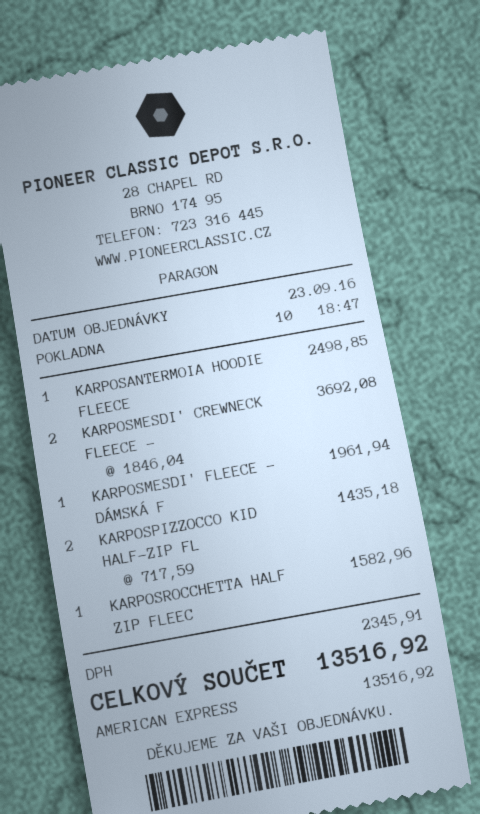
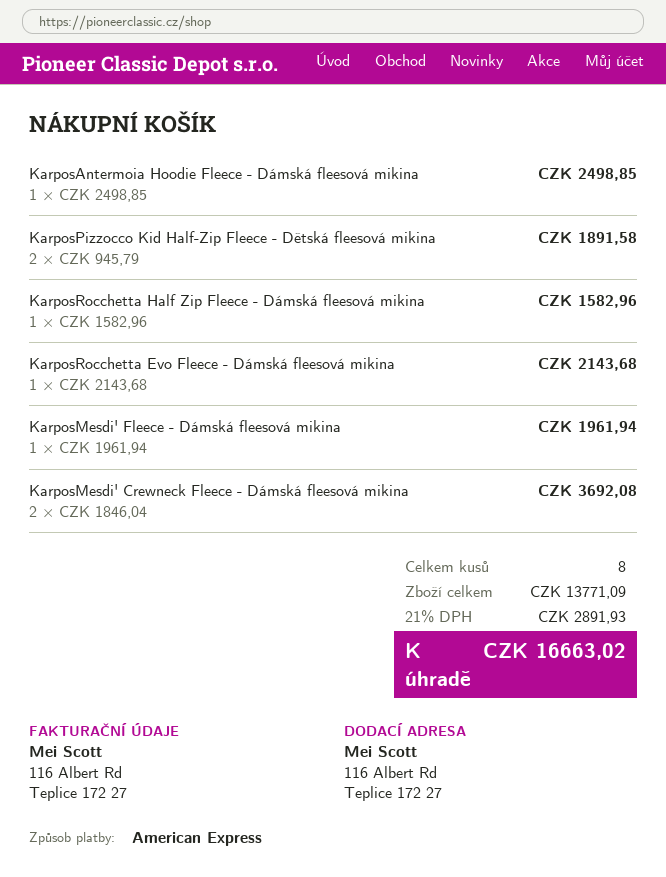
KARPOSPIZZOCCO KID HALF-ZIP FL: 2 x 717.59 = 1435.18 -> 2 x 945.79 = 1891.58
KarposRocchetta Evo Fleece - Dámská fleesová mikina: none -> 1 x 2143.68 = 2143.68
tax: 2345.91 -> 2891.93
total: 13516.92 -> 16663.02

